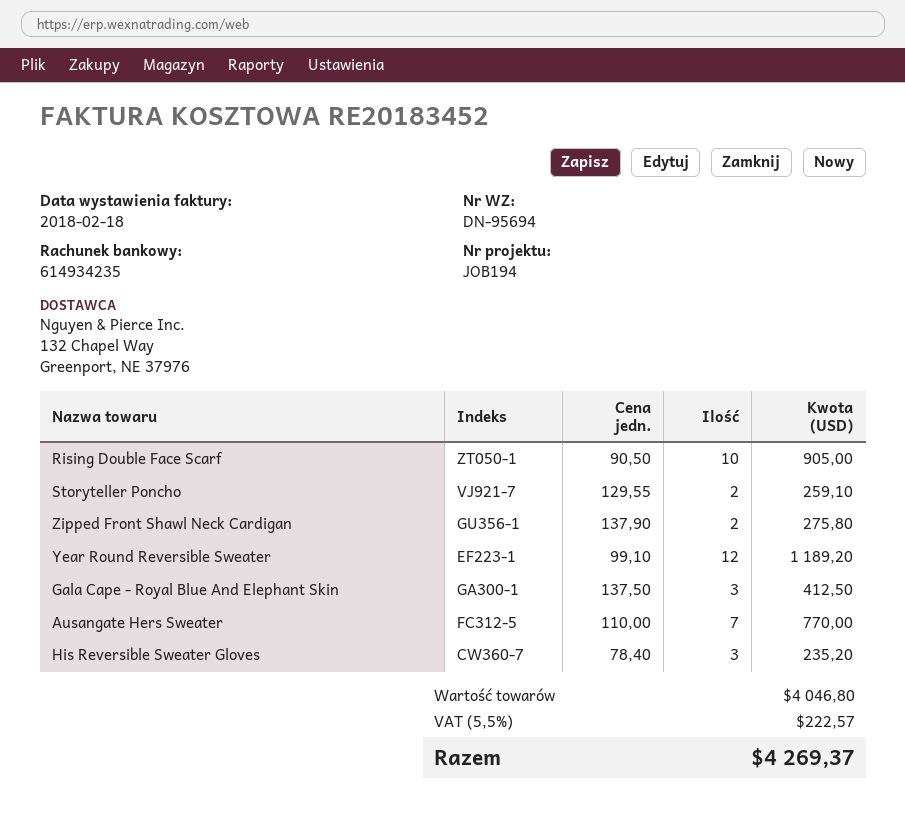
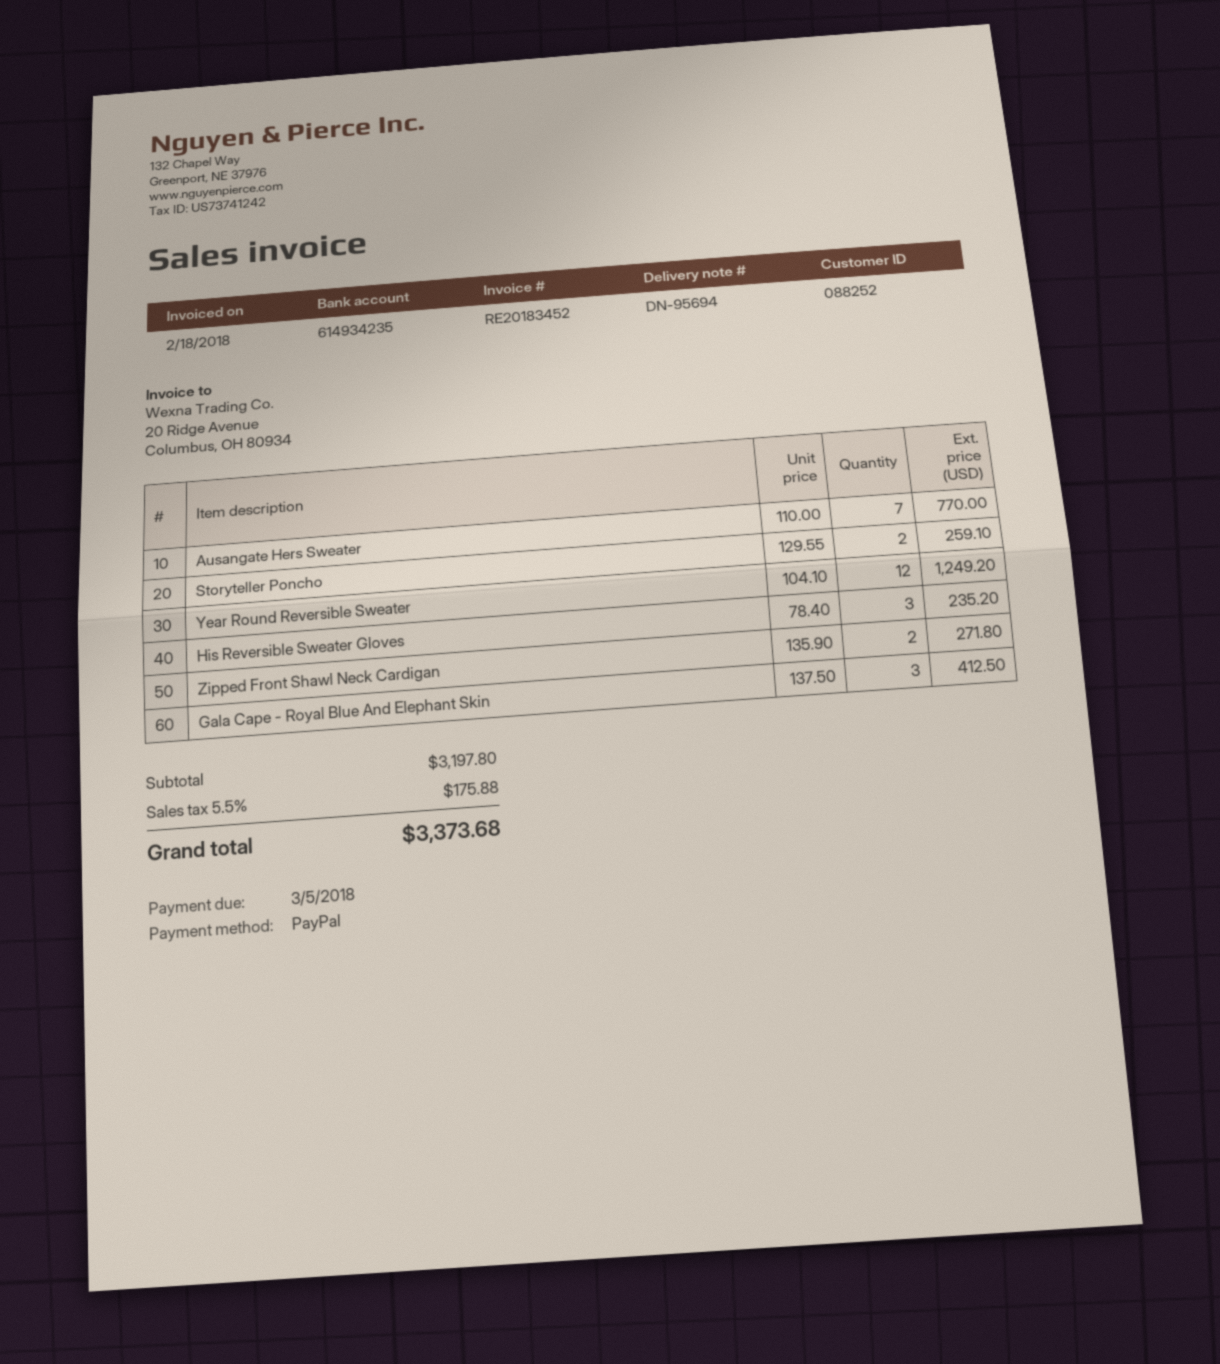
Rising Double Face Scarf: 10 x 90.50 = 905.00 -> none
Zipped Front Shawl Neck Cardigan: 2 x 137.90 = 275.80 -> 2 x 135.90 = 271.80
Year Round Reversible Sweater: 12 x 99.10 = 1189.20 -> 12 x 104.10 = 1249.20
subtotal: 4046.80 -> 3197.80
tax: 5.5% = 222.57 -> 5.5% = 175.88
total: 4269.37 -> 3373.68

